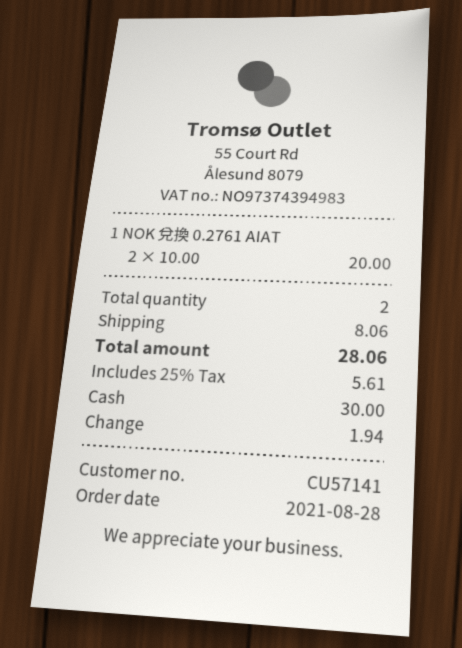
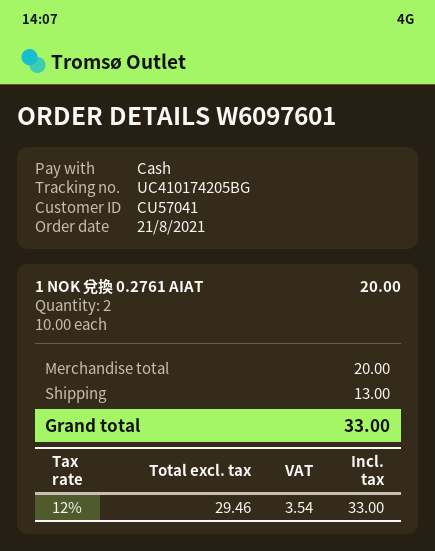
order date: 2021-08-28 -> 2021-08-21
customer number: CU57141 -> CU57041
shipping: 8.06 -> 13.00
tax: 25% = 5.61 -> 12% = 3.54
total: 28.06 -> 33.00

